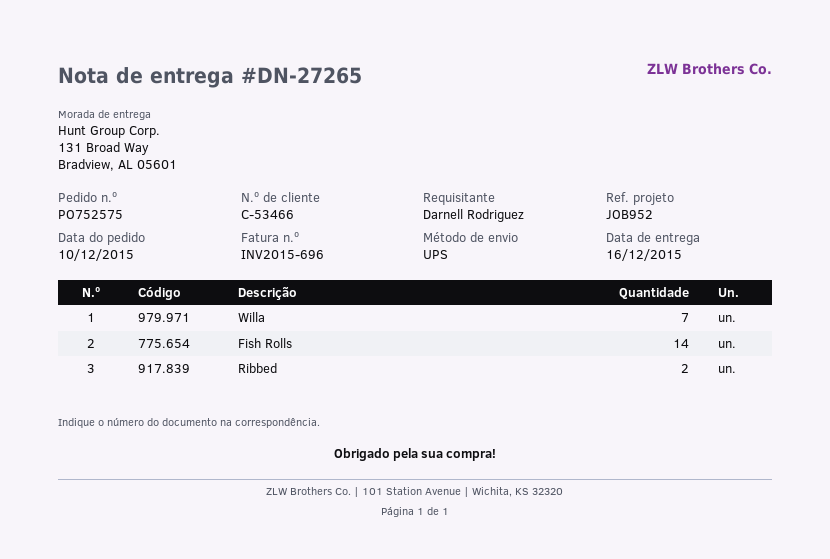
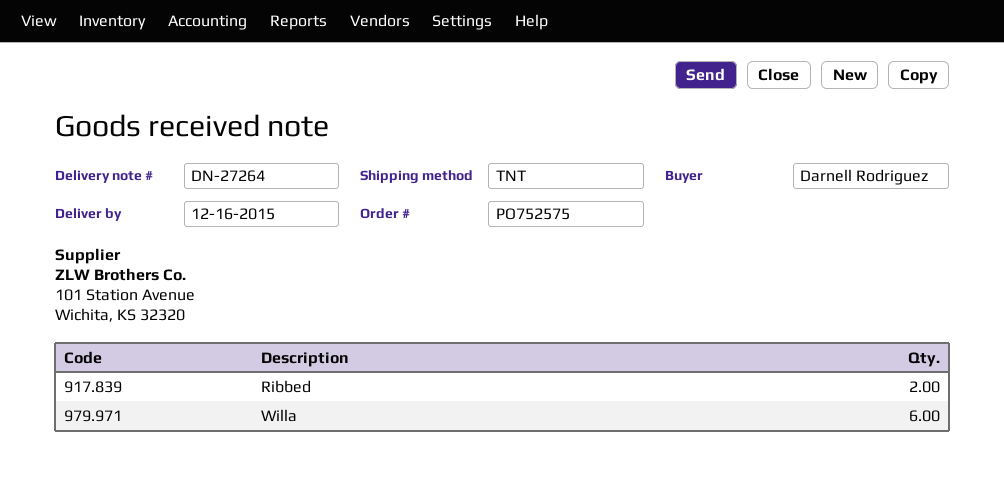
delivery note number: DN-27265 -> DN-27264
shipping method: UPS -> TNT
Willa: 7 -> 6
Fish Rolls: 14 -> none

